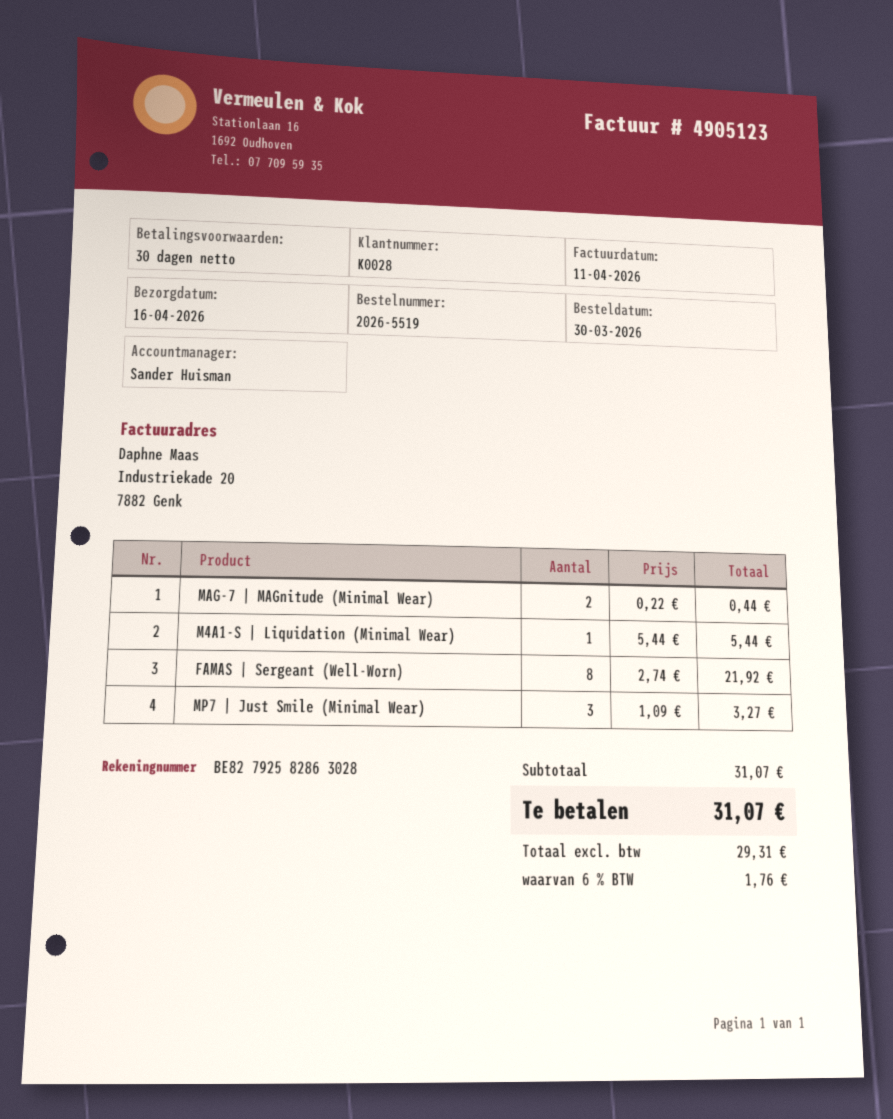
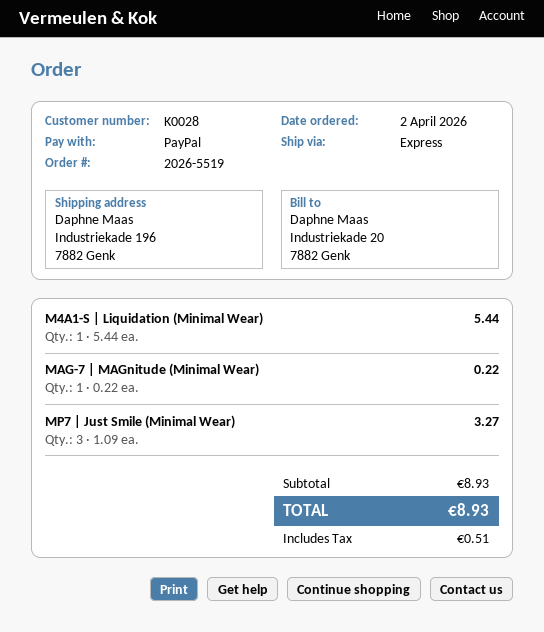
order date: 2026-03-30 -> 2026-04-02
MAG-7 | MAGnitude (Minimal Wear): 2 x 0.22 = 0.44 -> 1 x 0.22 = 0.22
FAMAS | Sergeant (Well-Worn): 8 x 2.74 = 21.92 -> none
subtotal: 31.07 -> 8.93
tax: 1.76 -> 0.51
total: 31.07 -> 8.93

